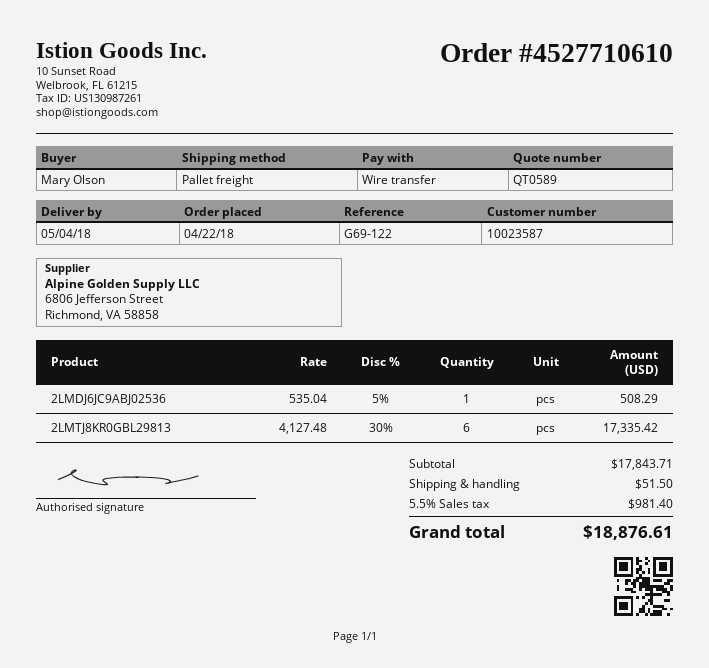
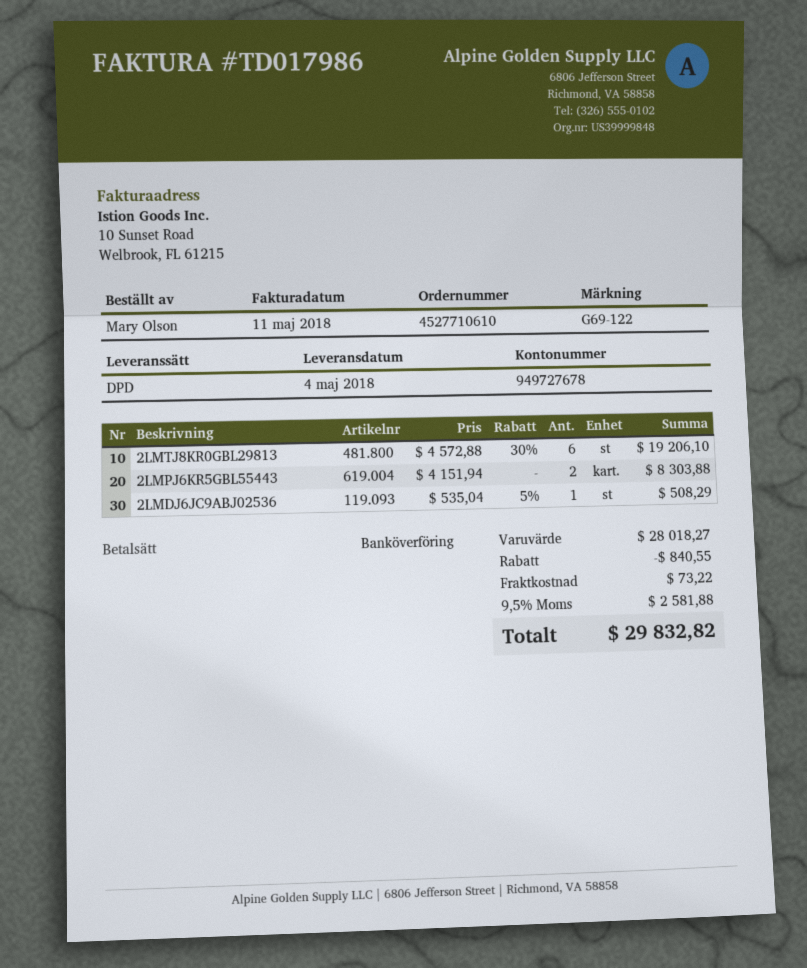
shipping method: pallet freight -> DPD
2LMTJ8KR0GBL29813: 6 x 4127.48 - 30% = 17335.42 -> 6 x 4572.88 - 30% = 19206.10
2LMPJ6KR5GBL55443: none -> 2 x 4151.94 = 8303.88
subtotal: 17843.71 -> 28018.27
discount: none -> 840.55
shipping: 51.50 -> 73.22
tax: 5.5% = 981.40 -> 9.5% = 2581.88
total: 18876.61 -> 29832.82

